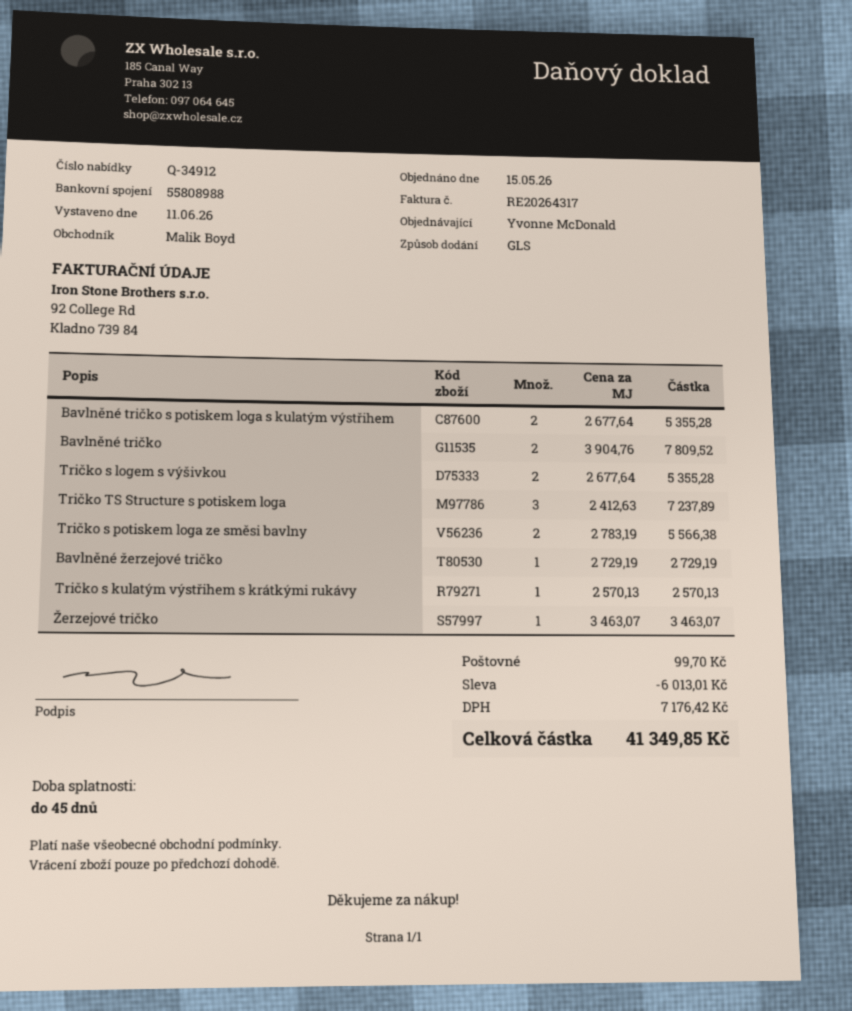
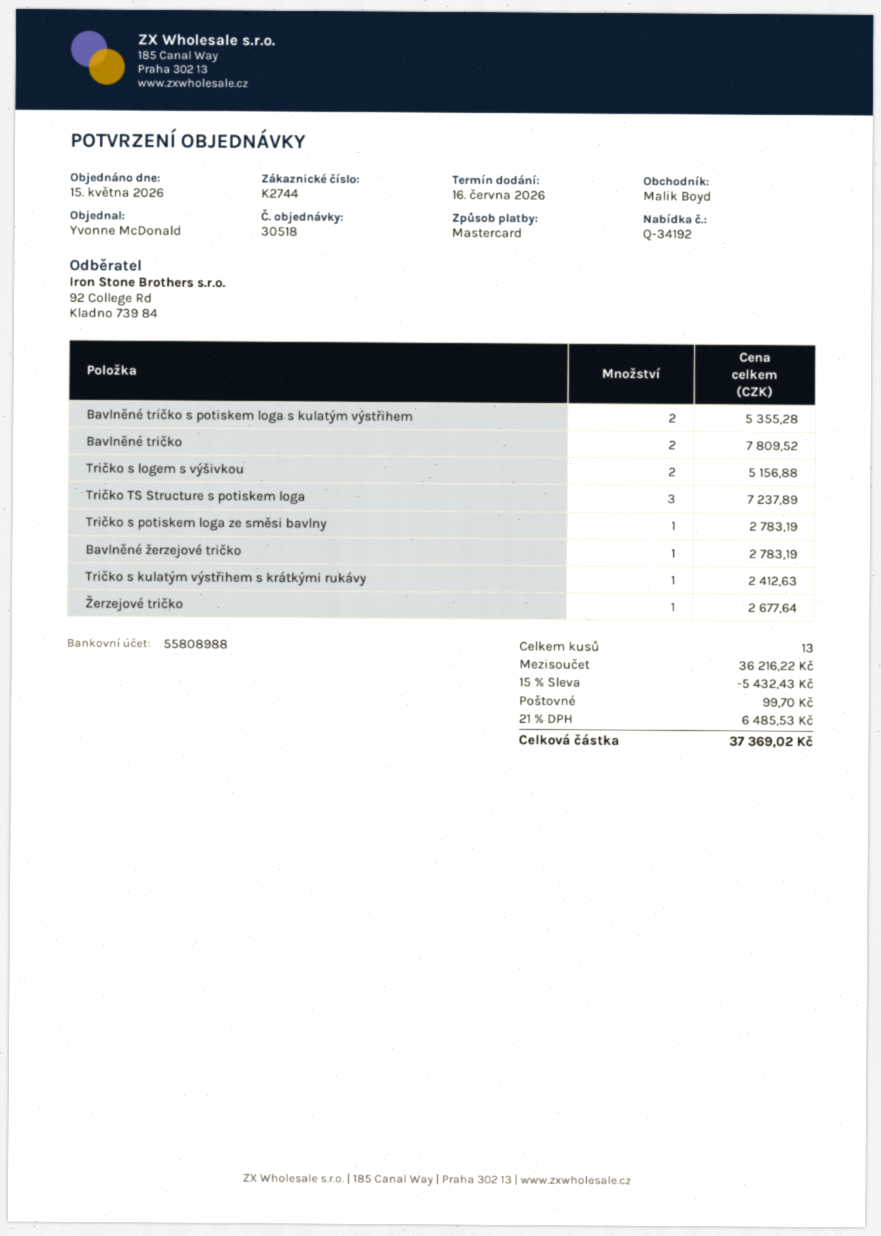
quote number: Q-34912 -> Q-34192
Tričko s logem s výšivkou: 2 for 5355.28 -> 2 for 5156.88
Tričko s potiskem loga ze směsi bavlny: 2 for 5566.38 -> 1 for 2783.19
Bavlněné žerzejové tričko: 1 for 2729.19 -> 1 for 2783.19
Tričko s kulatým výstřihem s krátkými rukávy: 1 for 2570.13 -> 1 for 2412.63
Žerzejové tričko: 1 for 3463.07 -> 1 for 2677.64
discount: 6013.01 -> 5432.43
tax: 7176.42 -> 6485.53
total: 41349.85 -> 37369.02

